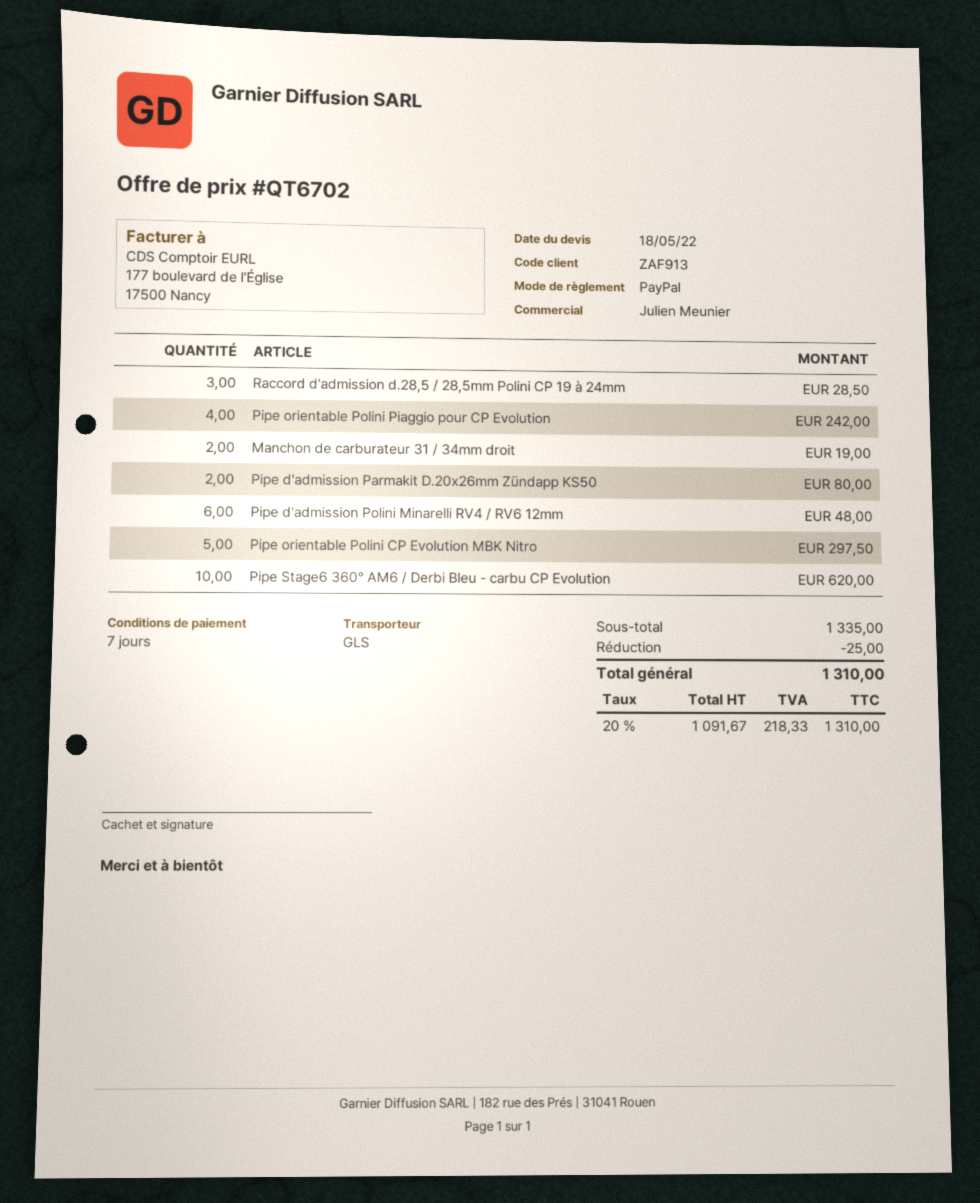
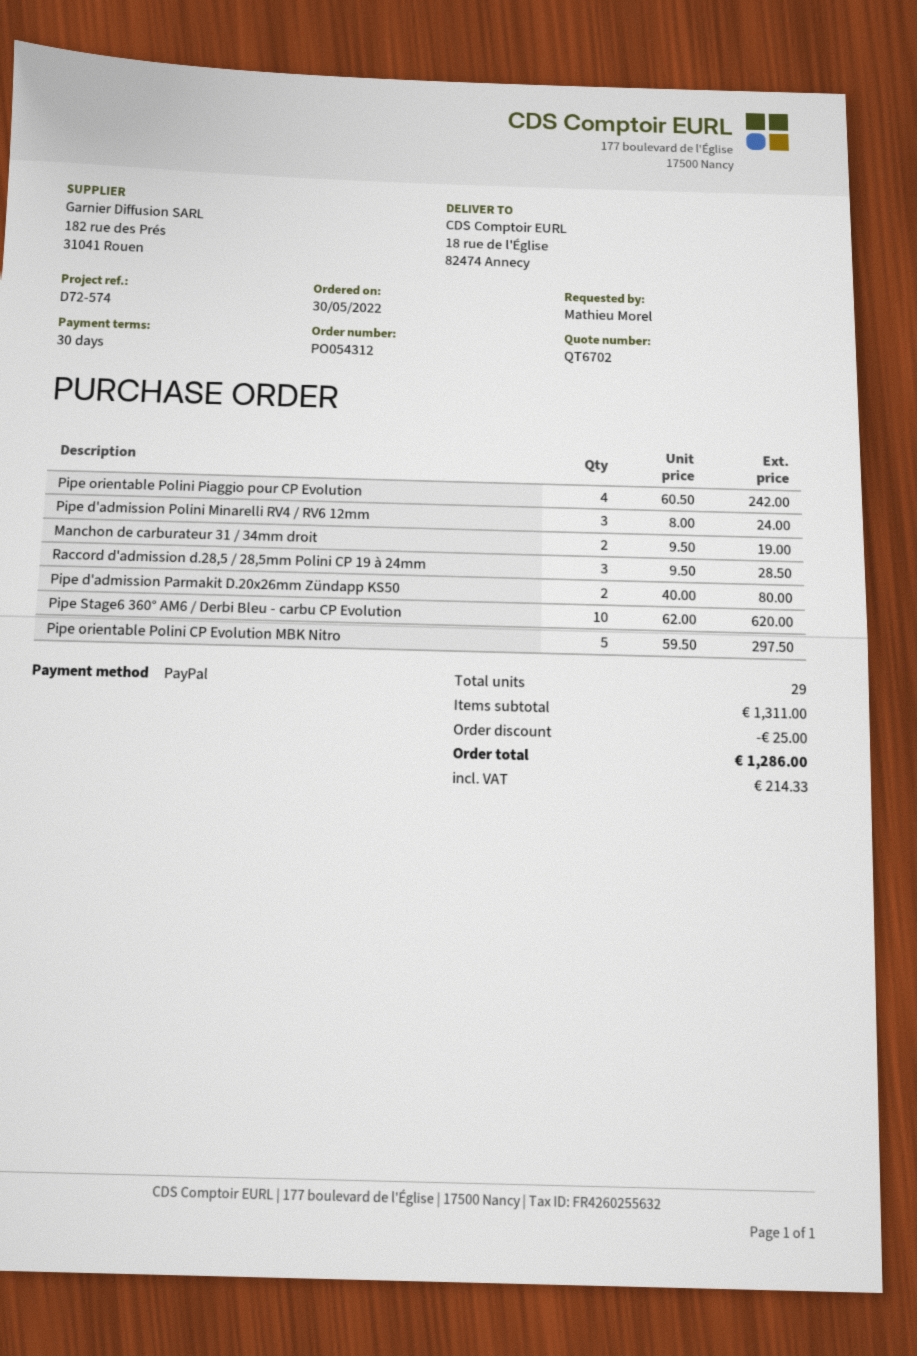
payment terms: 7 days -> 30 days
Pipe d'admission Polini Minarelli RV4 / RV6 12mm: 6 for 48.00 -> 3 for 24.00
subtotal: 1335.00 -> 1311.00
tax: 218.33 -> 214.33
total: 1310.00 -> 1286.00

